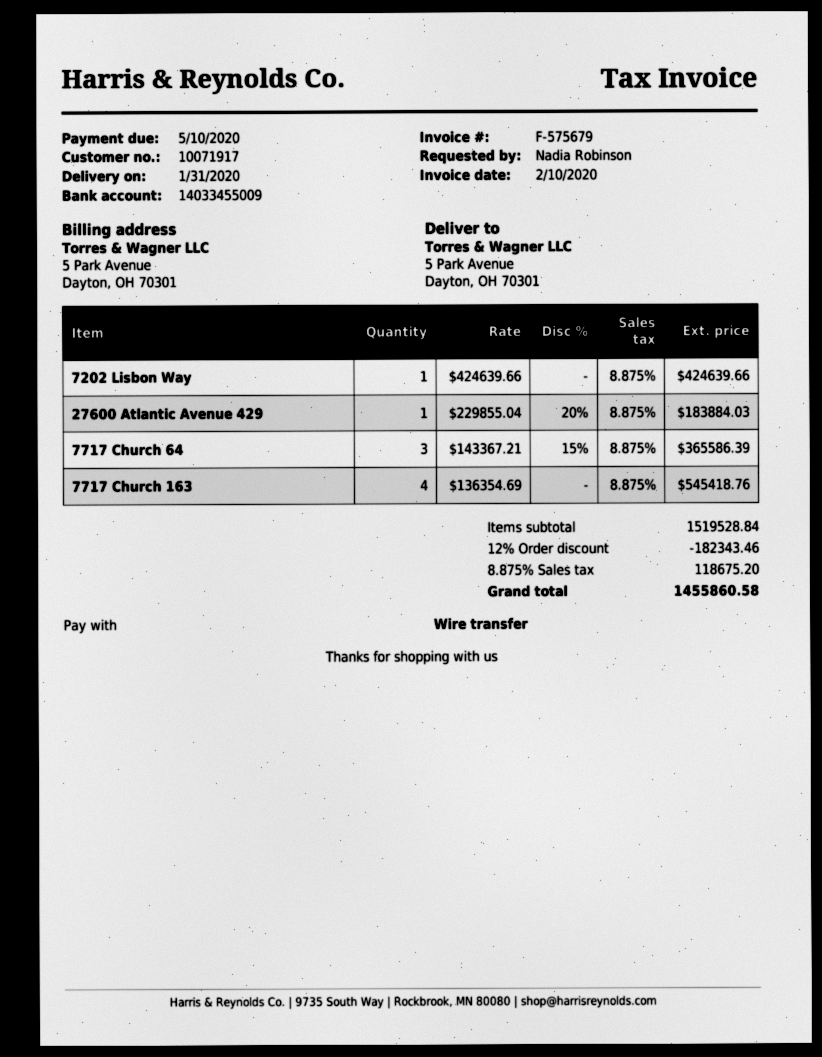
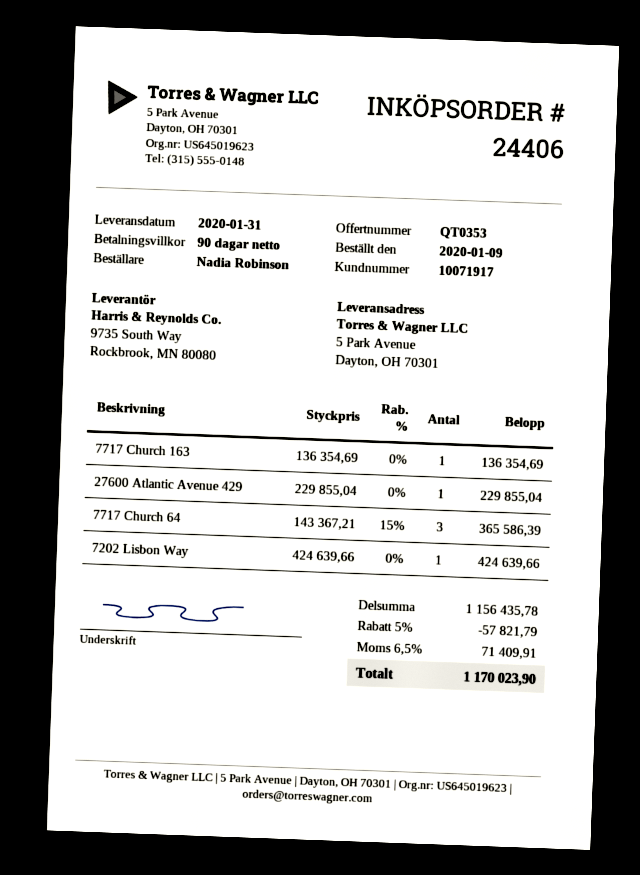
27600 Atlantic Avenue 429: 1 x 229855.04 - 20% = 183884.03 -> 1 x 229855.04 = 229855.04
7717 Church 163: 4 x 136354.69 = 545418.76 -> 1 x 136354.69 = 136354.69
subtotal: 1519528.84 -> 1156435.78
discount: 12% = 182343.46 -> 5% = 57821.79
tax: 8.875% = 118675.20 -> 6.5% = 71409.91
total: 1455860.58 -> 1170023.90

